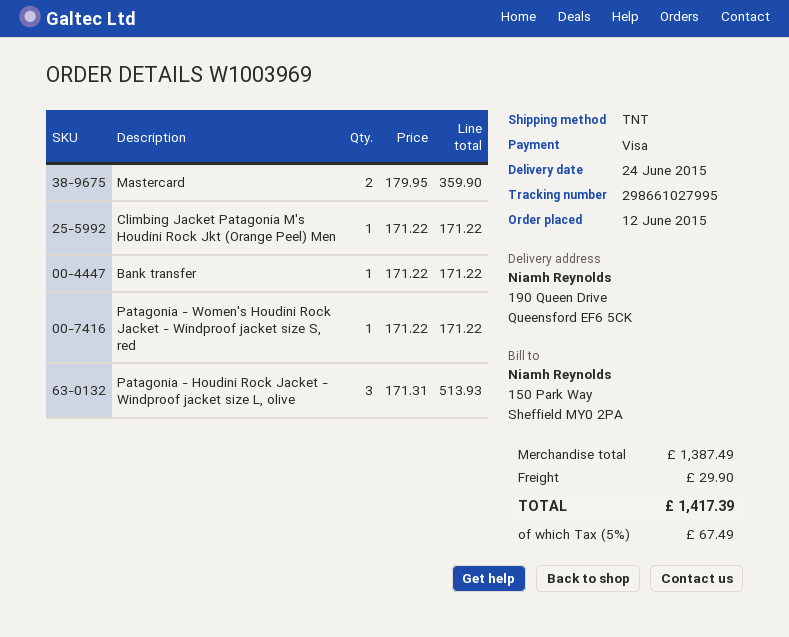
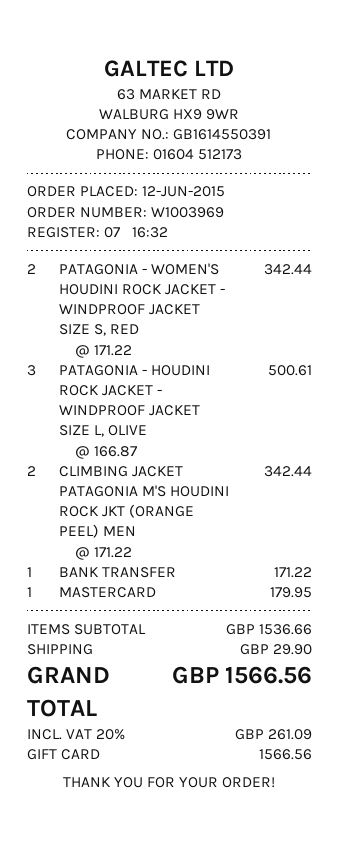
payment method: Visa -> gift card
Mastercard: 2 x 179.95 = 359.90 -> 1 x 179.95 = 179.95
Climbing Jacket Patagonia M's Houdini Rock Jkt (Orange Peel) Men: 1 x 171.22 = 171.22 -> 2 x 171.22 = 342.44
Patagonia - Women's Houdini Rock Jacket - Windproof jacket size S, red: 1 x 171.22 = 171.22 -> 2 x 171.22 = 342.44
Patagonia - Houdini Rock Jacket - Windproof jacket size L, olive: 3 x 171.31 = 513.93 -> 3 x 166.87 = 500.61
subtotal: 1387.49 -> 1536.66
tax: 5% = 67.49 -> 20% = 261.09
total: 1417.39 -> 1566.56

